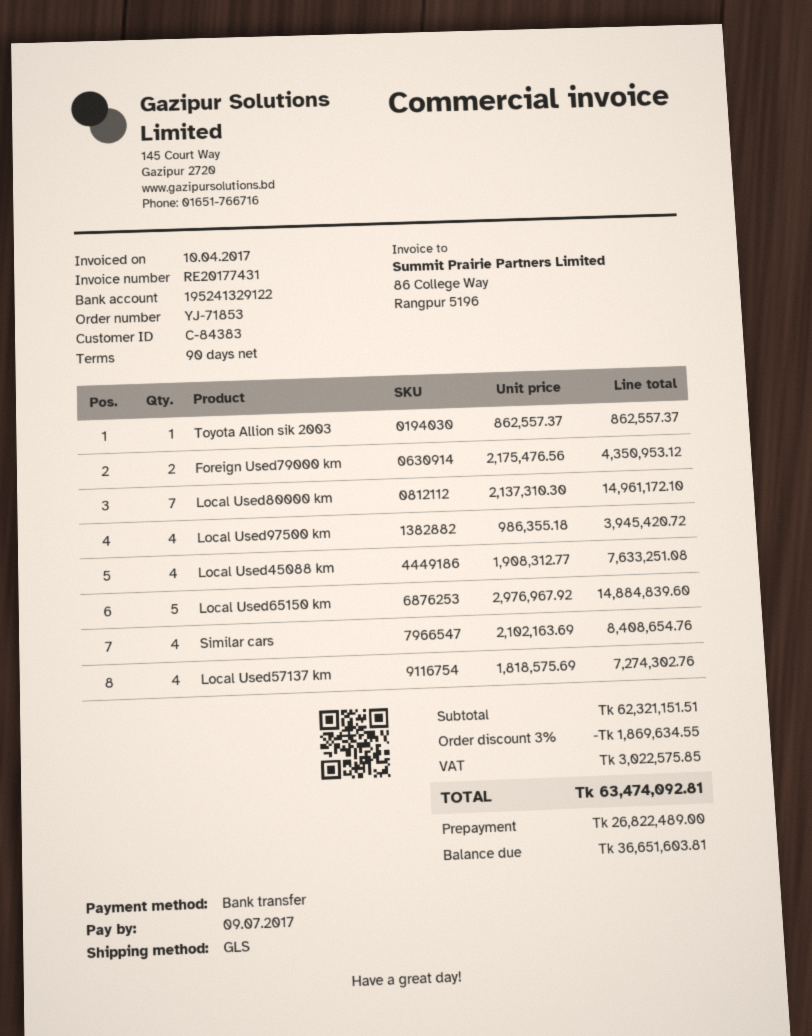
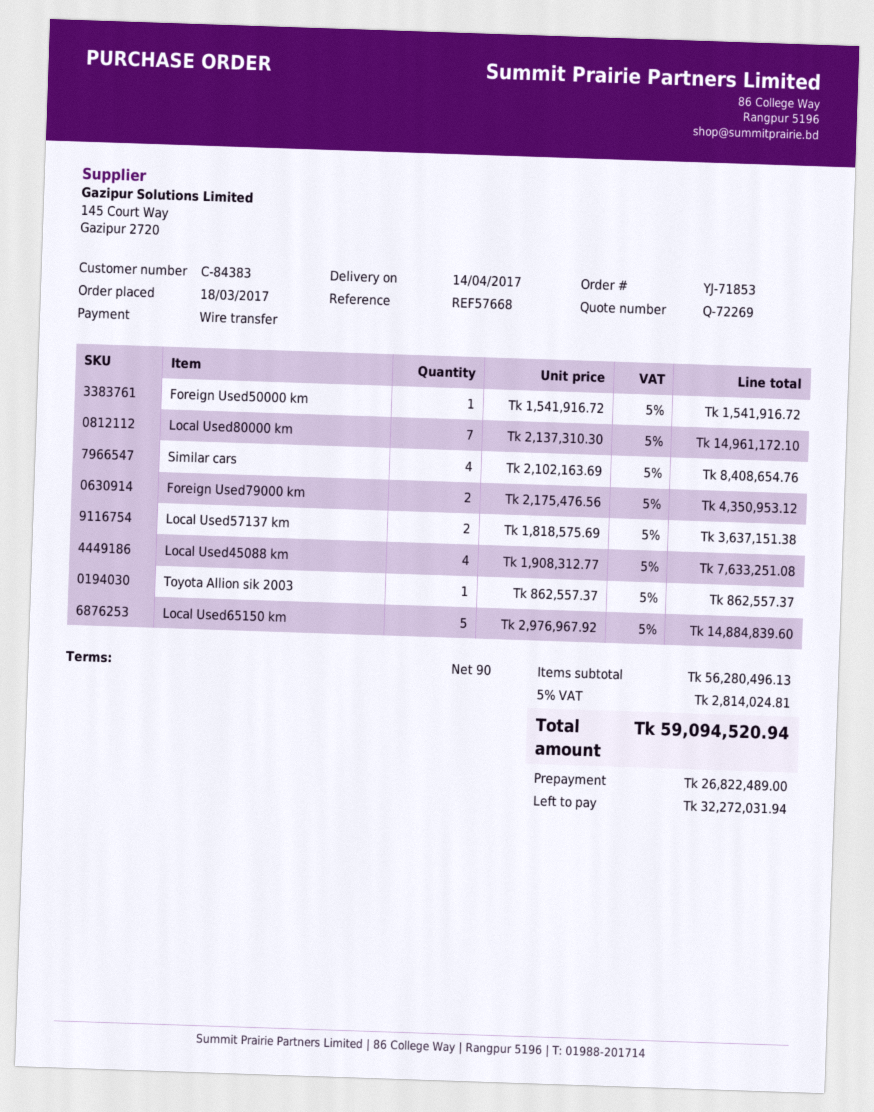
Local Used97500 km: 4 x 986355.18 = 3945420.72 -> none
Local Used57137 km: 4 x 1818575.69 = 7274302.76 -> 2 x 1818575.69 = 3637151.38
Foreign Used50000 km: none -> 1 x 1541916.72 = 1541916.72
subtotal: 62321151.51 -> 56280496.13
discount: 3% = 1869634.55 -> none
tax: 3022575.85 -> 2814024.81
total: 63474092.81 -> 59094520.94
balance: 36651603.81 -> 32272031.94

